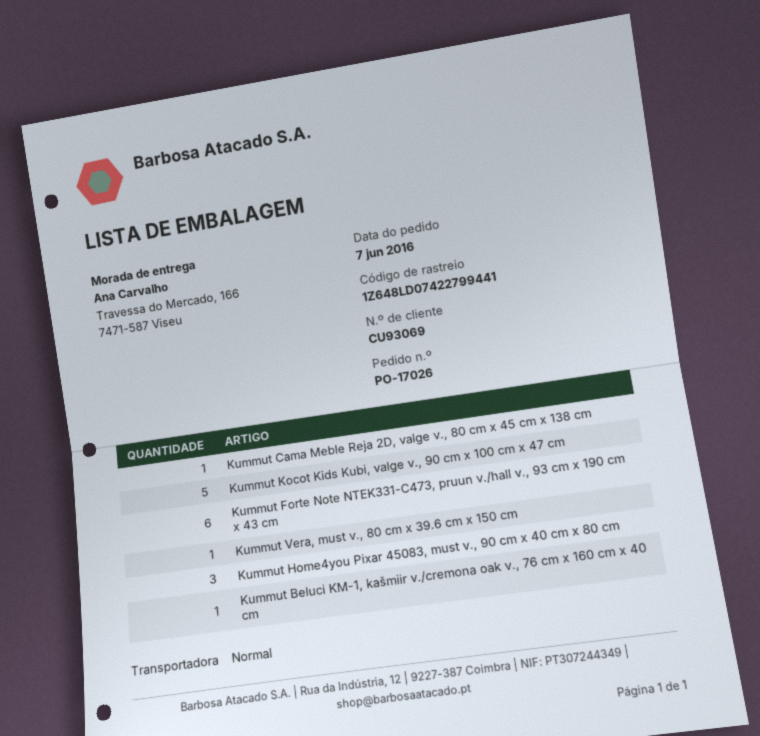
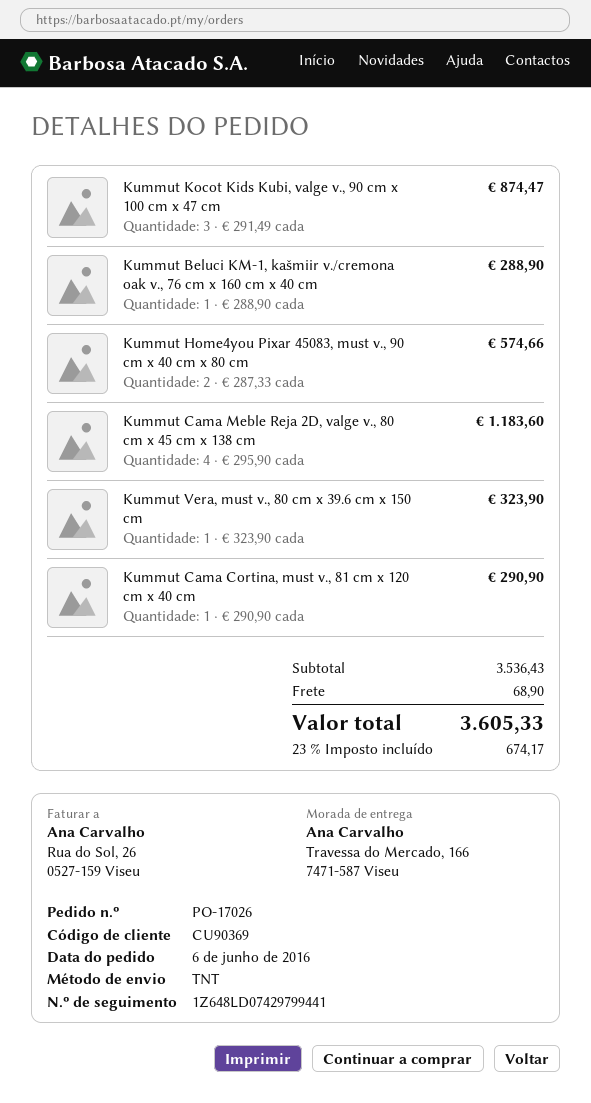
order date: 2016-06-07 -> 2016-06-06
customer number: CU93069 -> CU90369
shipping method: standard -> TNT
tracking number: 1Z648LD07422799441 -> 1Z648LD07429799441
Kummut Cama Meble Reja 2D, valge v., 80 cm x 45 cm x 138 cm: 1 -> 4
Kummut Kocot Kids Kubi, valge v., 90 cm x 100 cm x 47 cm: 5 -> 3
Kummut Forte Note NTEK331-C473, pruun v./hall v., 93 cm x 190 cm x 43 cm: 6 -> none
Kummut Home4you Pixar 45083, must v., 90 cm x 40 cm x 80 cm: 3 -> 2
Kummut Cama Cortina, must v., 81 cm x 120 cm x 40 cm: none -> 1

